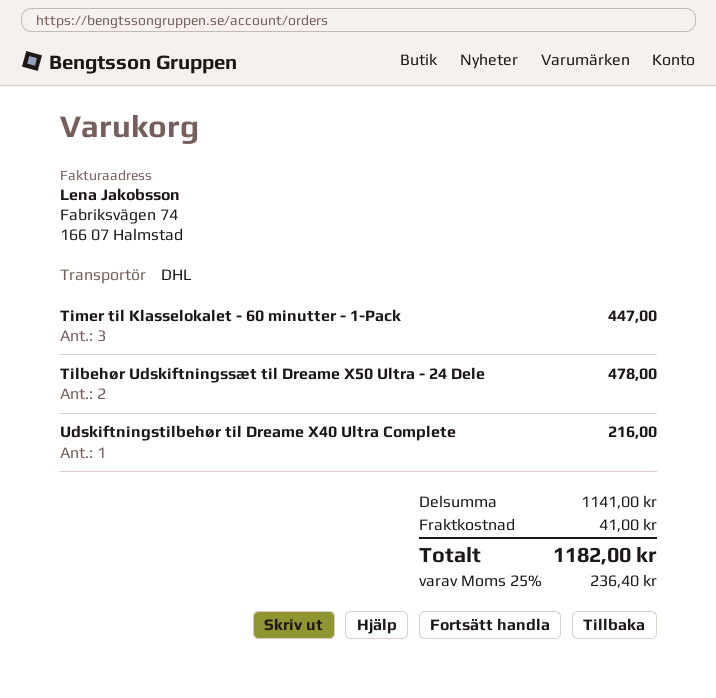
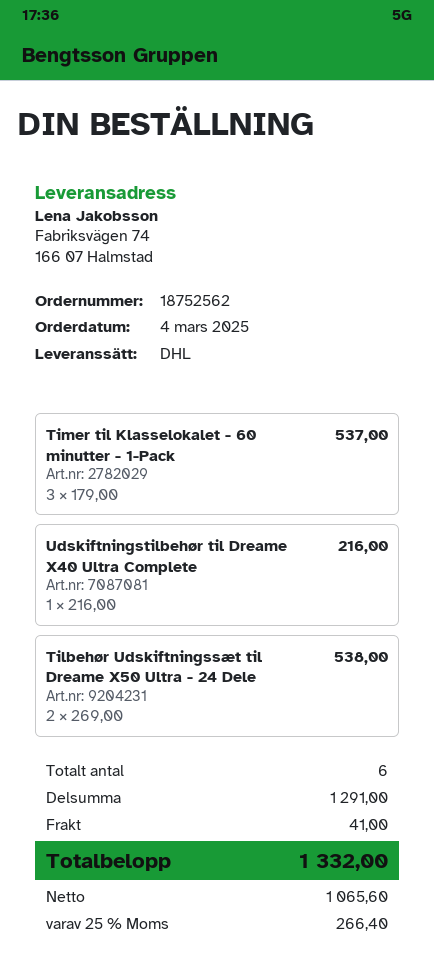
Timer til Klasselokalet - 60 minutter - 1-Pack: 3 for 447.00 -> 3 for 537.00
Tilbehør Udskiftningssæt til Dreame X50 Ultra - 24 Dele: 2 for 478.00 -> 2 for 538.00
subtotal: 1141.00 -> 1291.00
tax: 25% = 236.40 -> 25% = 266.40
total: 1182.00 -> 1332.00

